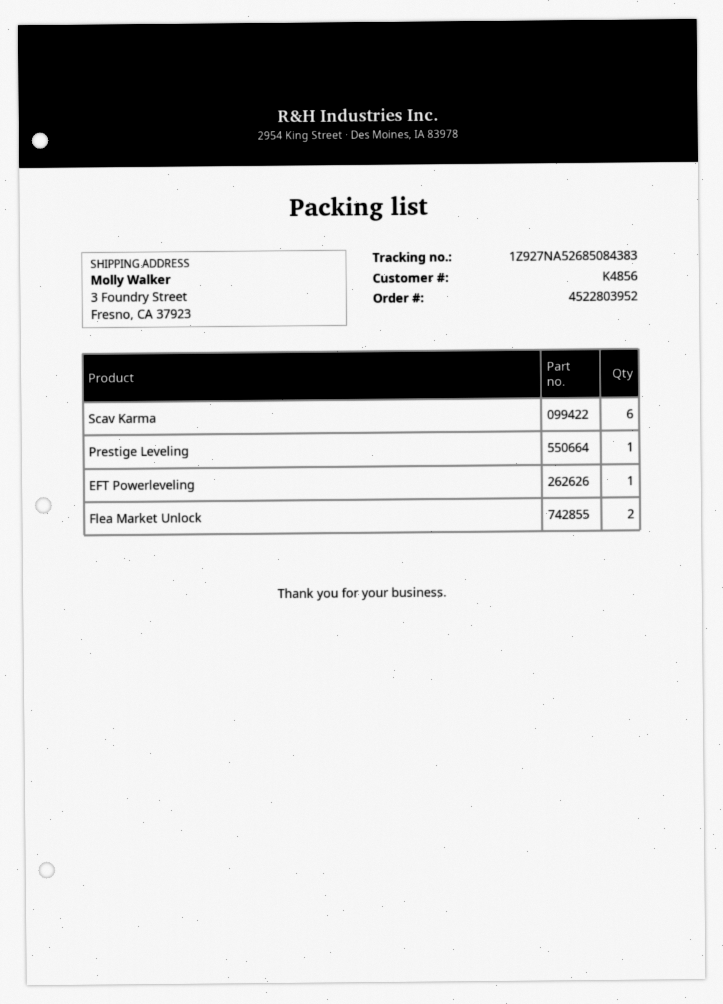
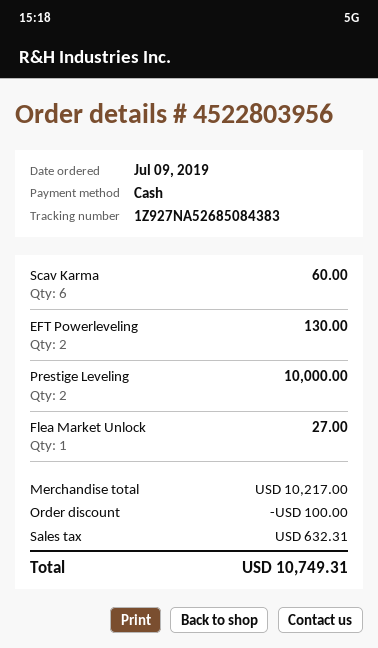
order number: 4522803952 -> 4522803956
Prestige Leveling: 1 -> 2
EFT Powerleveling: 1 -> 2
Flea Market Unlock: 2 -> 1

